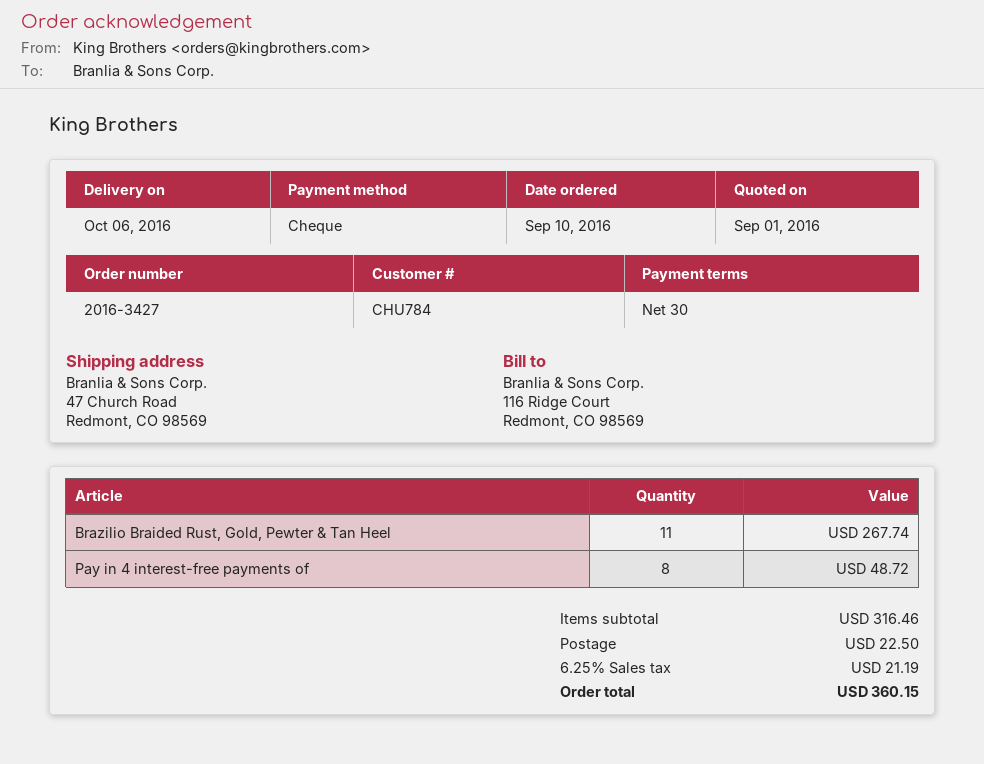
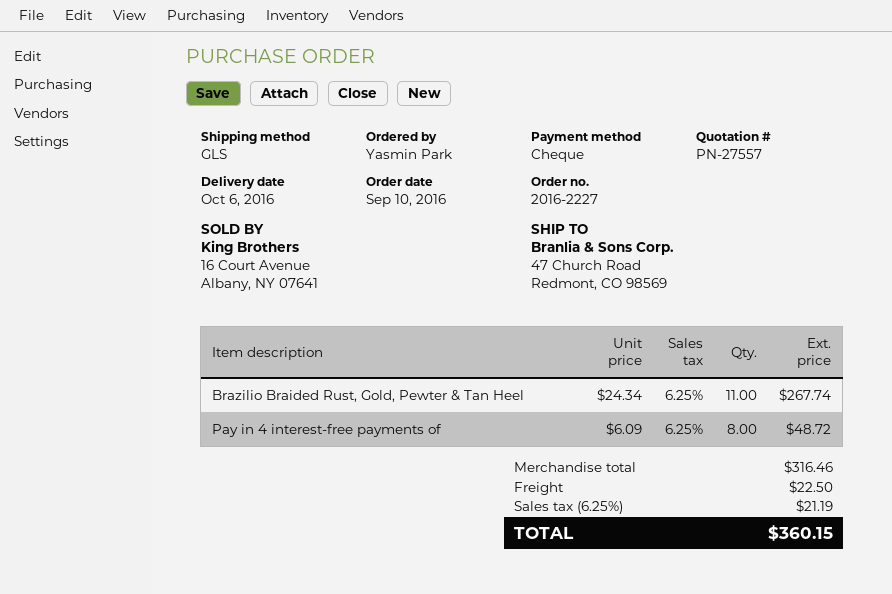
order number: 2016-3427 -> 2016-2227

